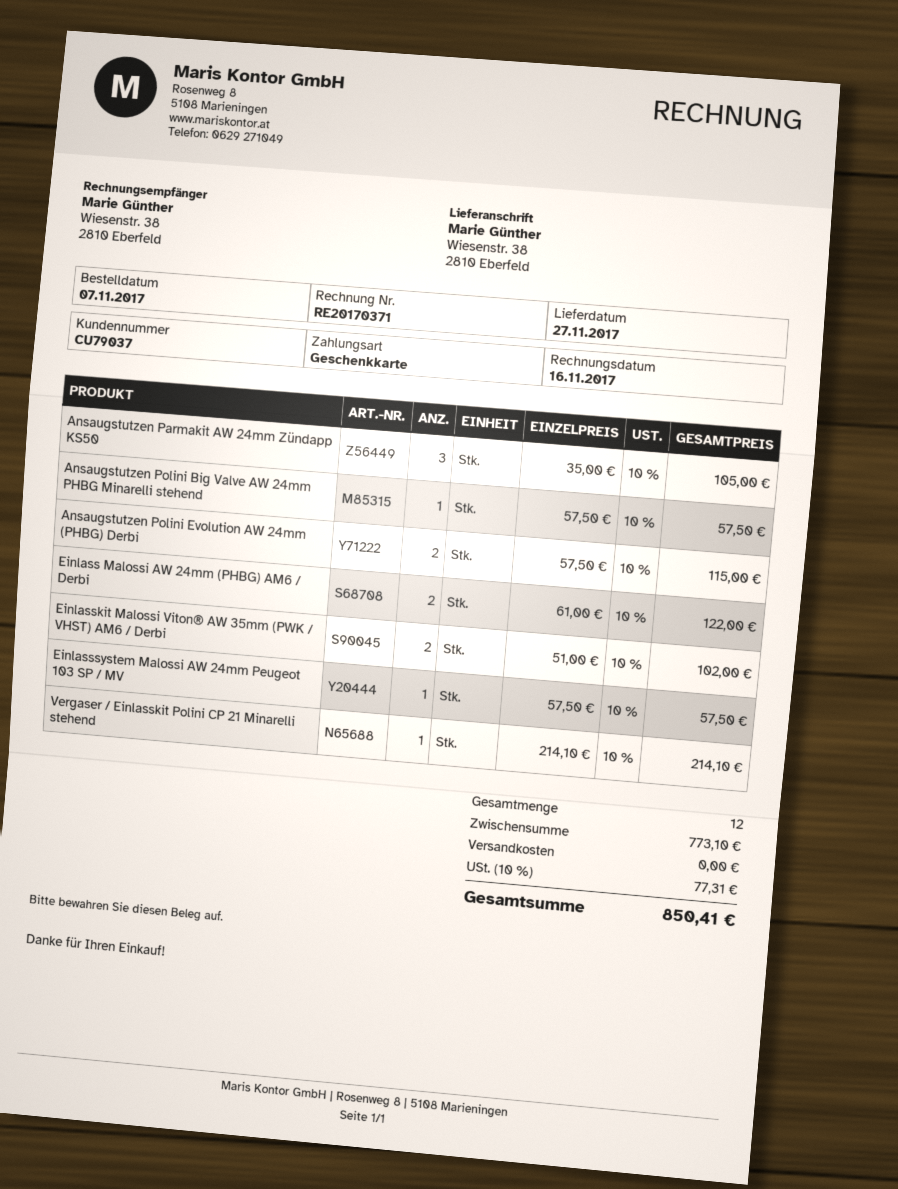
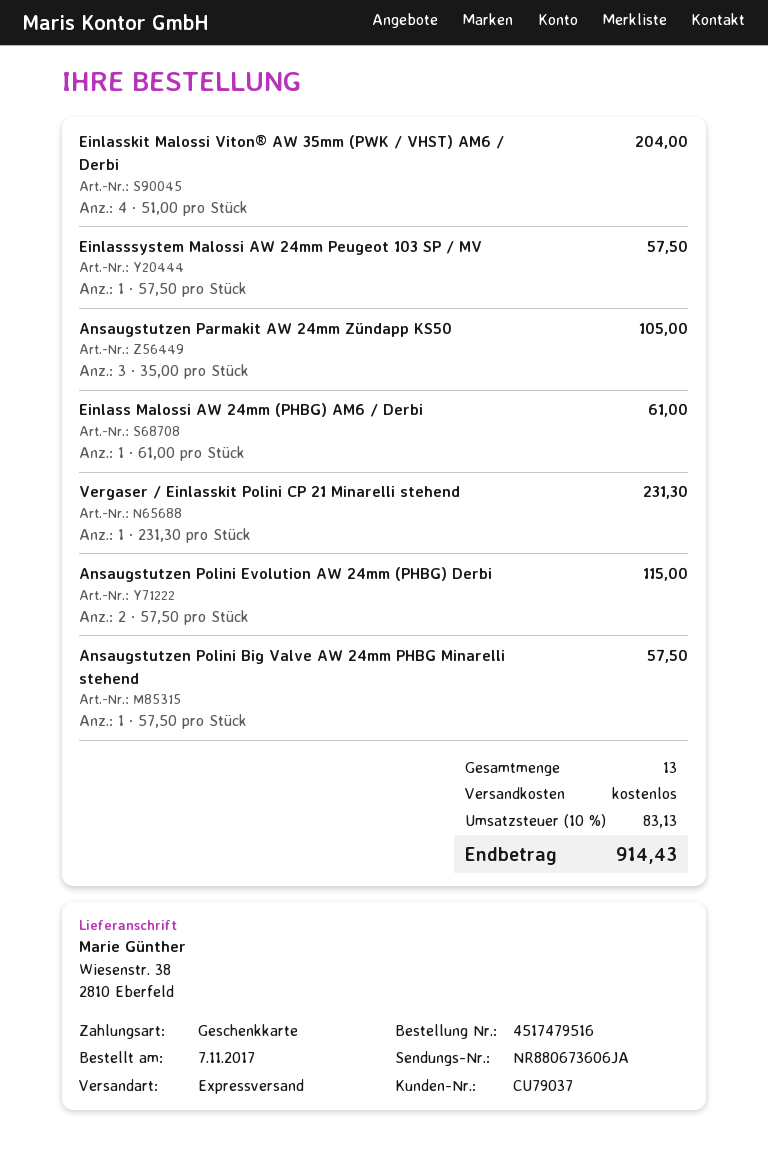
Einlass Malossi AW 24mm (PHBG) AM6 / Derbi: 2 x 61.00 = 122.00 -> 1 x 61.00 = 61.00
Einlasskit Malossi Viton® AW 35mm (PWK / VHST) AM6 / Derbi: 2 x 51.00 = 102.00 -> 4 x 51.00 = 204.00
Vergaser / Einlasskit Polini CP 21 Minarelli stehend: 1 x 214.10 = 214.10 -> 1 x 231.30 = 231.30
total quantity: 12 -> 13
tax: 10% = 77.31 -> 10% = 83.13
total: 850.41 -> 914.43

